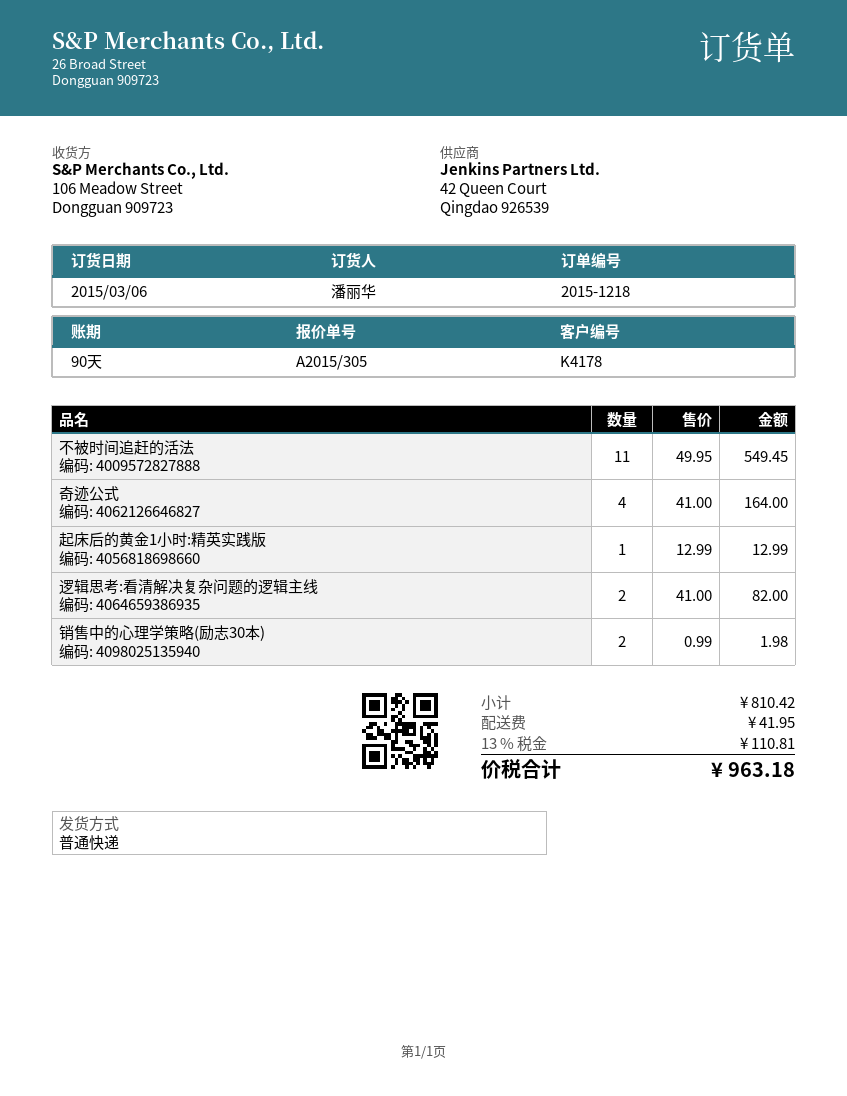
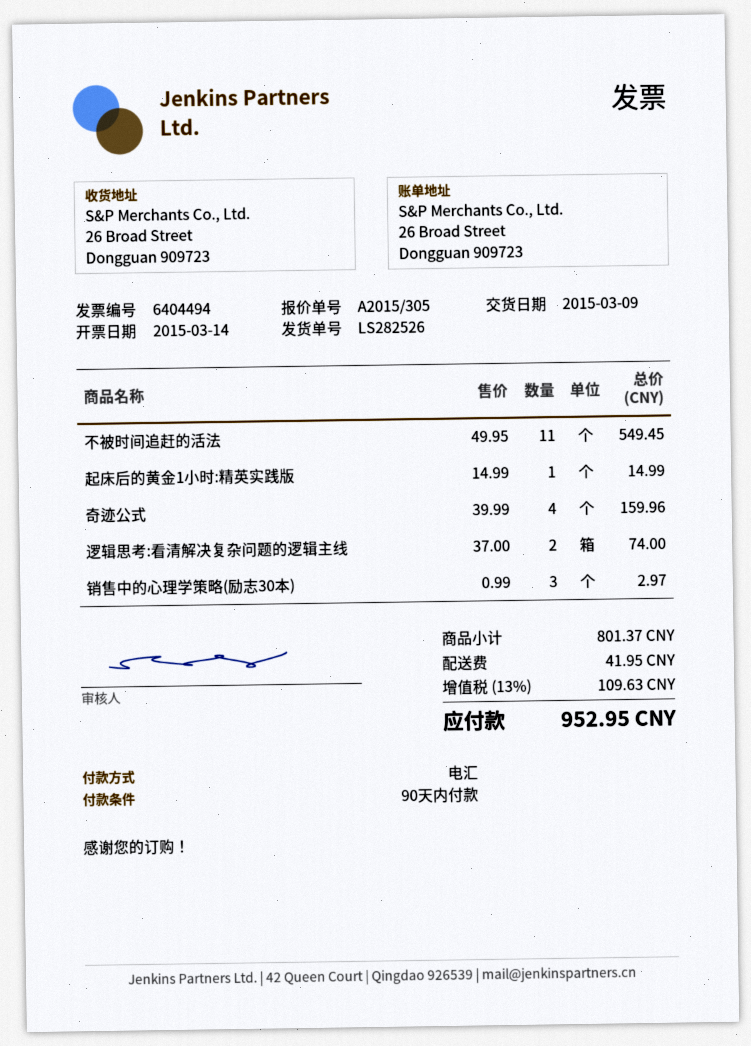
ship to: 106 Meadow Street, Dongguan 909723 -> 26 Broad Street, Dongguan 909723
奇迹公式: 4 x 41.00 = 164.00 -> 4 x 39.99 = 159.96
起床后的黄金1小时:精英实践版: 1 x 12.99 = 12.99 -> 1 x 14.99 = 14.99
逻辑思考:看清解决复杂问题的逻辑主线: 2 x 41.00 = 82.00 -> 2 x 37.00 = 74.00
销售中的心理学策略(励志30本): 2 x 0.99 = 1.98 -> 3 x 0.99 = 2.97
subtotal: 810.42 -> 801.37
tax: 13% = 110.81 -> 13% = 109.63
total: 963.18 -> 952.95

